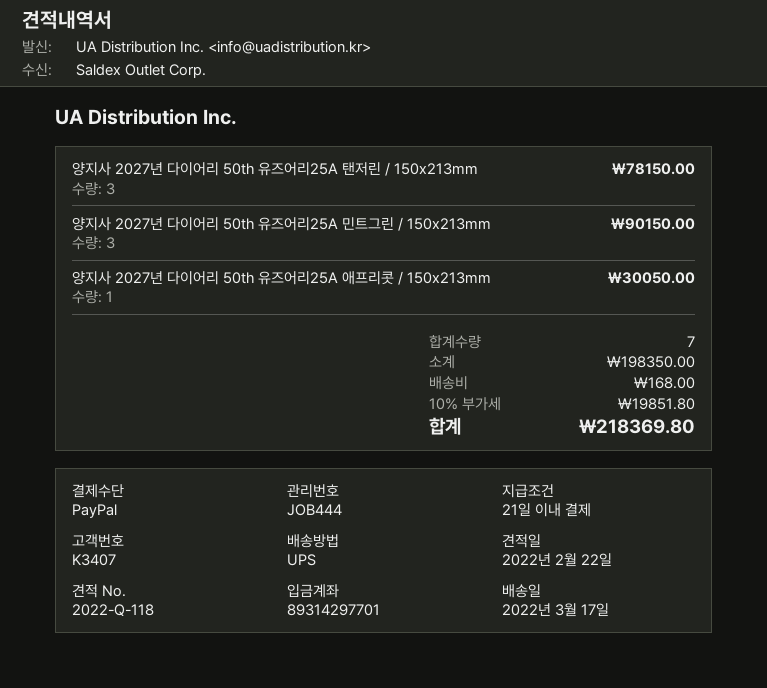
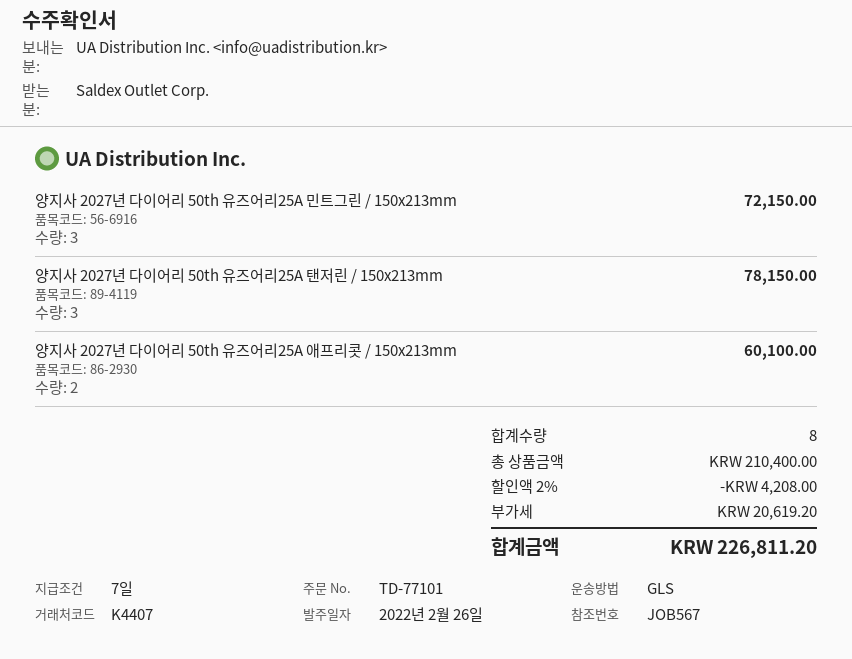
payment terms: 21 days -> 7 days
customer number: K3407 -> K4407
reference: JOB444 -> JOB567
shipping method: UPS -> GLS
양지사 2027년 다이어리 50th 유즈어리25A 민트그린 / 150x213mm: 3 for 90150.00 -> 3 for 72150.00
양지사 2027년 다이어리 50th 유즈어리25A 애프리콧 / 150x213mm: 1 for 30050.00 -> 2 for 60100.00
total quantity: 7 -> 8
subtotal: 198350.00 -> 210400.00
discount: none -> 2% = 4208.00
shipping: 168.00 -> none
tax: 19851.80 -> 20619.20
total: 218369.80 -> 226811.20

